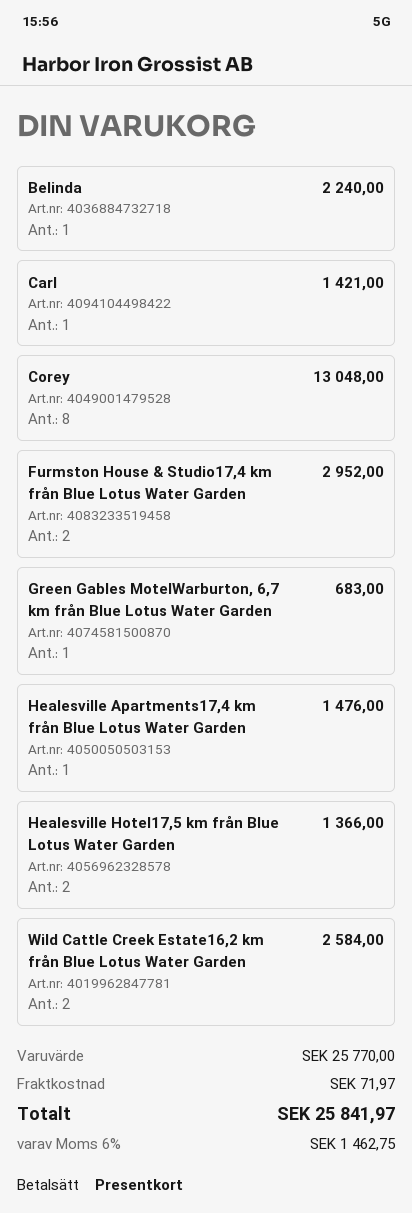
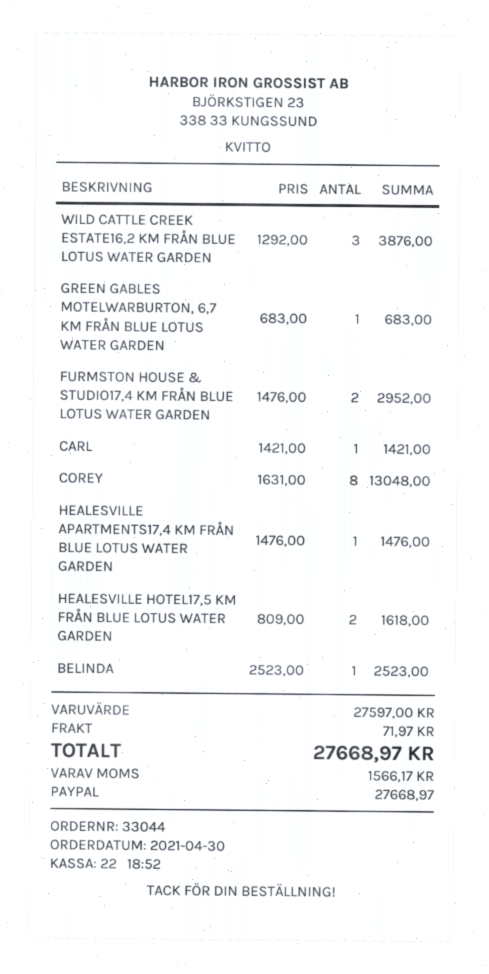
payment method: gift card -> PayPal
Belinda: 1 for 2240.00 -> 1 for 2523.00
Healesville Hotel17,5 km från Blue Lotus Water Garden: 2 for 1366.00 -> 2 for 1618.00
Wild Cattle Creek Estate16,2 km från Blue Lotus Water Garden: 2 for 2584.00 -> 3 for 3876.00
subtotal: 25770.00 -> 27597.00
tax: 1462.75 -> 1566.17
total: 25841.97 -> 27668.97

